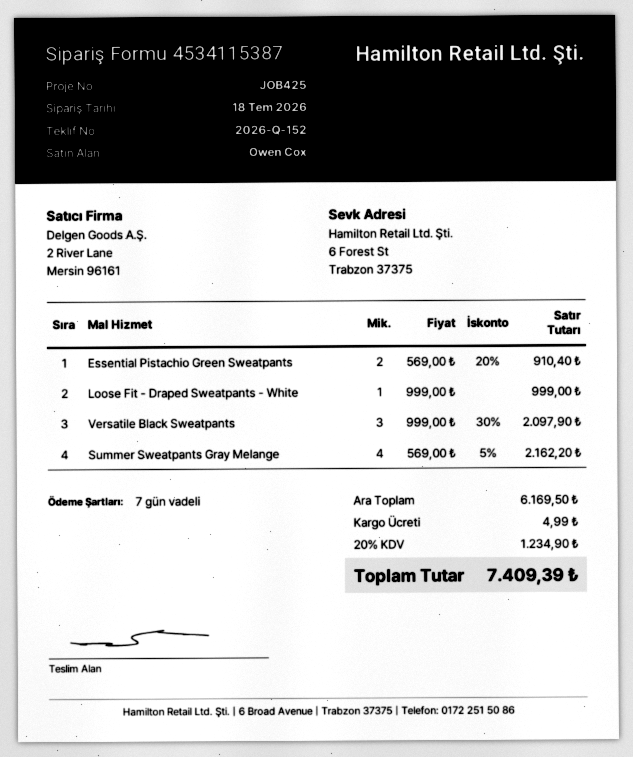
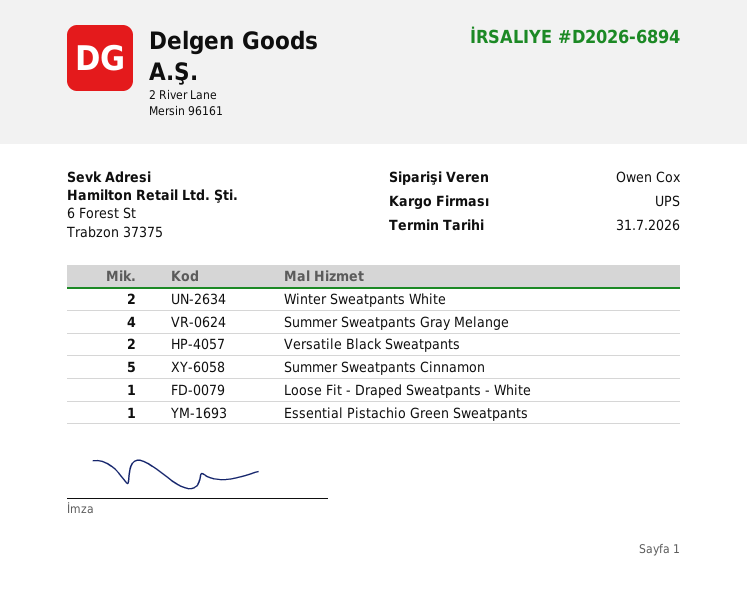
Essential Pistachio Green Sweatpants: 2 -> 1
Versatile Black Sweatpants: 3 -> 2
Winter Sweatpants White: none -> 2
Summer Sweatpants Cinnamon: none -> 5

